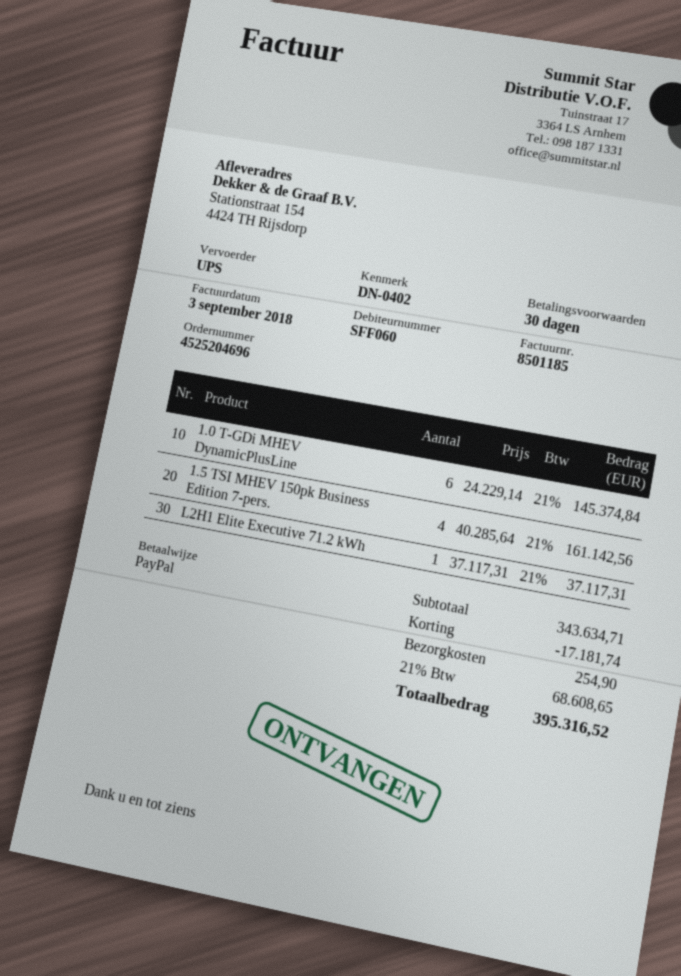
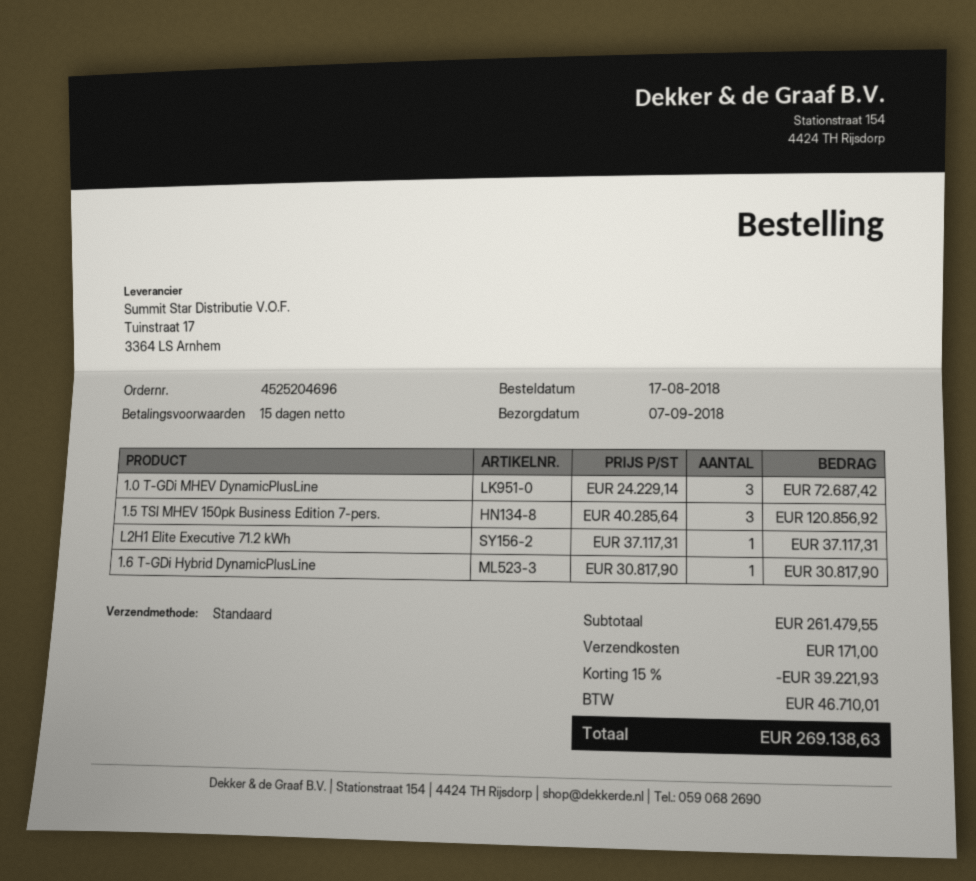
payment terms: 30 days -> 15 days
shipping method: UPS -> standard
1.0 T-GDi MHEV DynamicPlusLine: 6 x 24229.14 = 145374.84 -> 3 x 24229.14 = 72687.42
1.5 TSI MHEV 150pk Business Edition 7-pers.: 4 x 40285.64 = 161142.56 -> 3 x 40285.64 = 120856.92
1.6 T-GDi Hybrid DynamicPlusLine: none -> 1 x 30817.90 = 30817.90
subtotal: 343634.71 -> 261479.55
discount: 17181.74 -> 39221.93
shipping: 254.90 -> 171.00
tax: 68608.65 -> 46710.01
total: 395316.52 -> 269138.63

